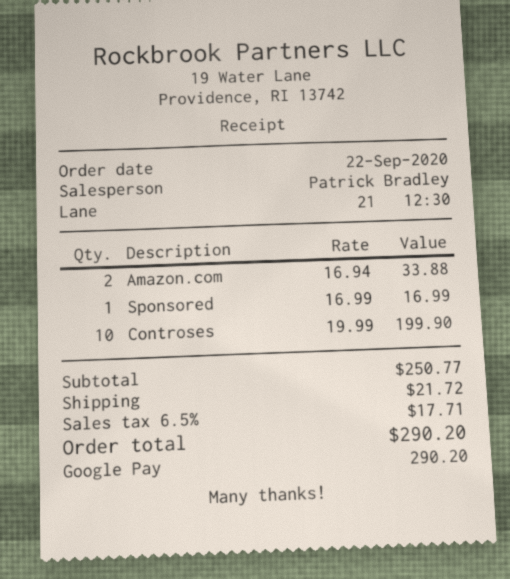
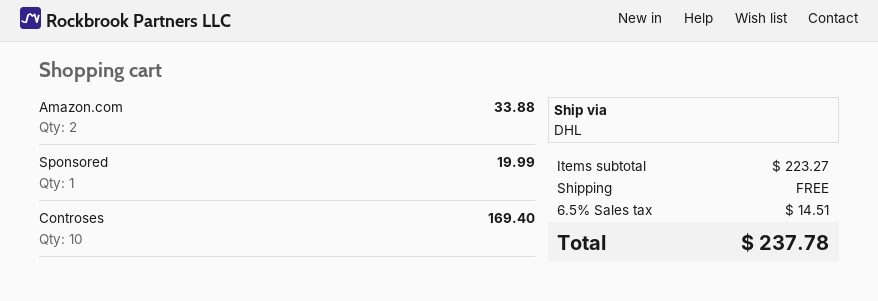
Sponsored: 1 for 16.99 -> 1 for 19.99
Controses: 10 for 199.90 -> 10 for 169.40
subtotal: 250.77 -> 223.27
shipping: 21.72 -> 0.00
tax: 6.5% = 17.71 -> 6.5% = 14.51
total: 290.20 -> 237.78

